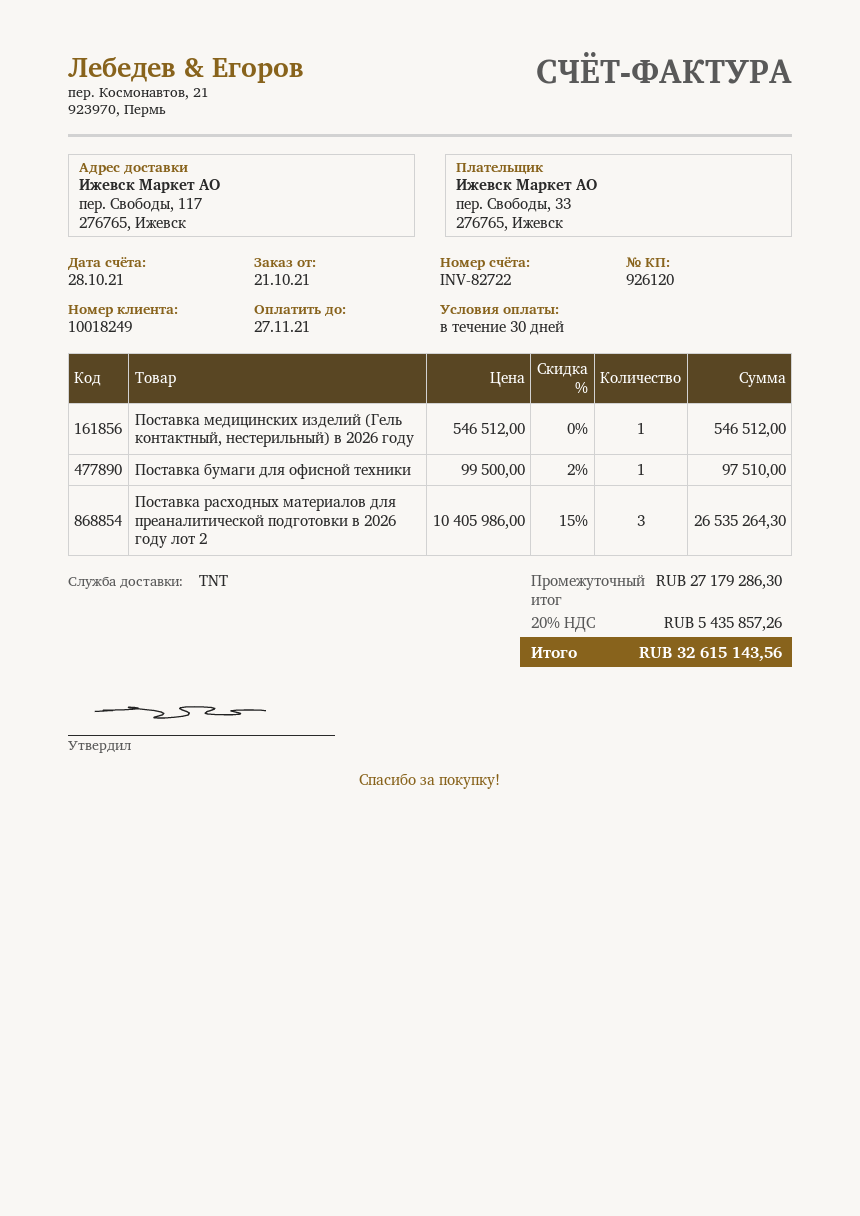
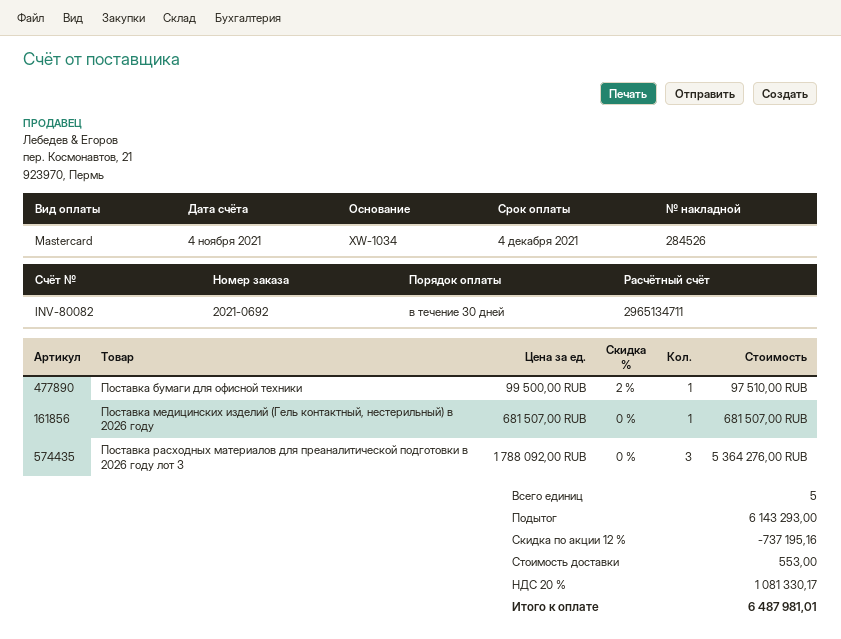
invoice number: INV-82722 -> INV-80082
invoice date: 2021-10-28 -> 2021-11-04
due date: 2021-11-27 -> 2021-12-04
Поставка медицинских изделий (Гель контактный, нестерильный) в 2026 году: 1 x 546512.00 = 546512.00 -> 1 x 681507.00 = 681507.00
Поставка расходных материалов для преаналитической подготовки в 2026 году лот 2: 3 x 10405986.00 - 15% = 26535264.30 -> none
Поставка расходных материалов для преаналитической подготовки в 2026 году лот 3: none -> 3 x 1788092.00 = 5364276.00
subtotal: 27179286.30 -> 6143293.00
discount: none -> 12% = 737195.16
shipping: none -> 553.00
tax: 20% = 5435857.26 -> 20% = 1081330.17
total: 32615143.56 -> 6487981.01

